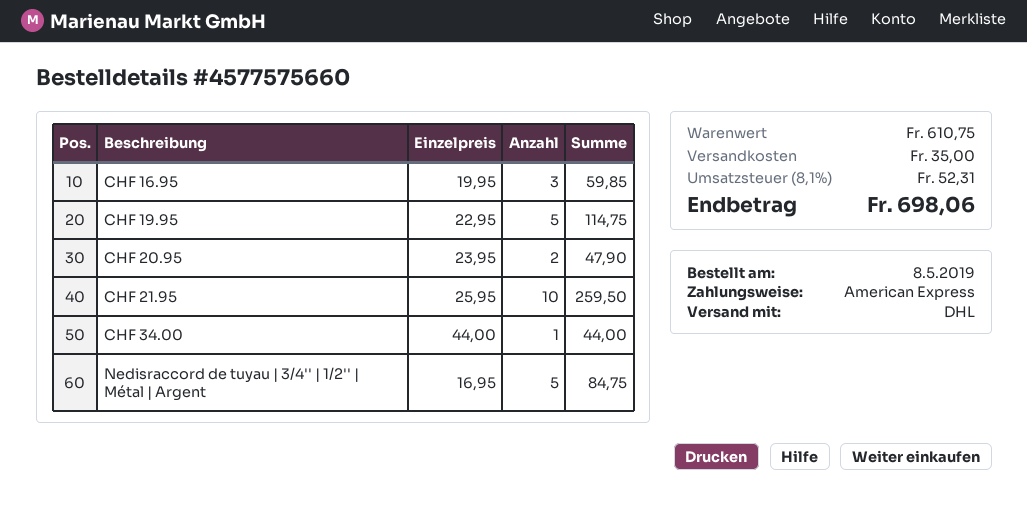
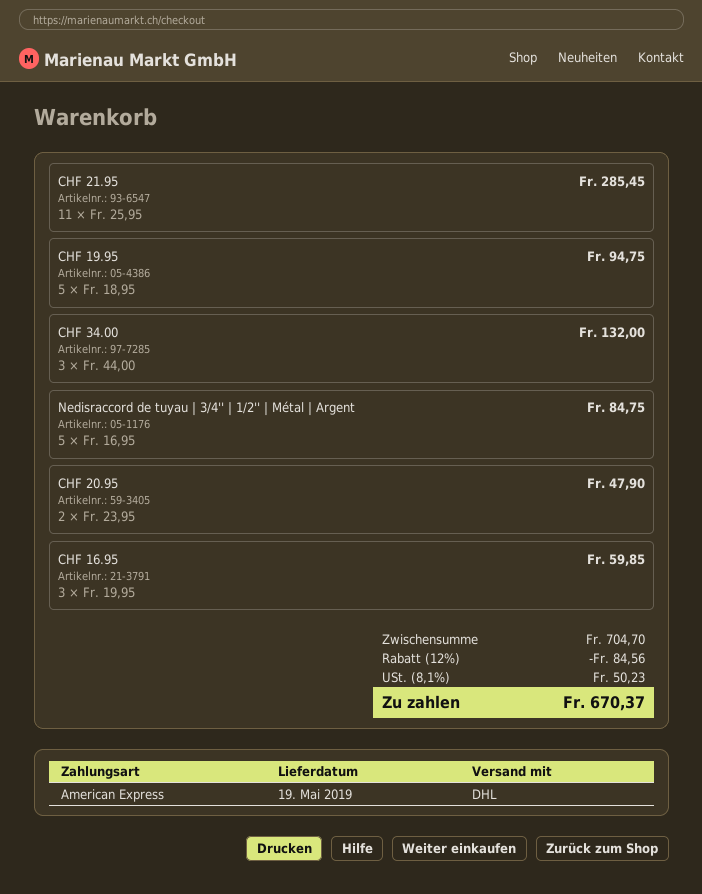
CHF 19.95: 5 x 22.95 = 114.75 -> 5 x 18.95 = 94.75
CHF 21.95: 10 x 25.95 = 259.50 -> 11 x 25.95 = 285.45
CHF 34.00: 1 x 44.00 = 44.00 -> 3 x 44.00 = 132.00
subtotal: 610.75 -> 704.70
discount: none -> 12% = 84.56
shipping: 35.00 -> none
tax: 8.1% = 52.31 -> 8.1% = 50.23
total: 698.06 -> 670.37

